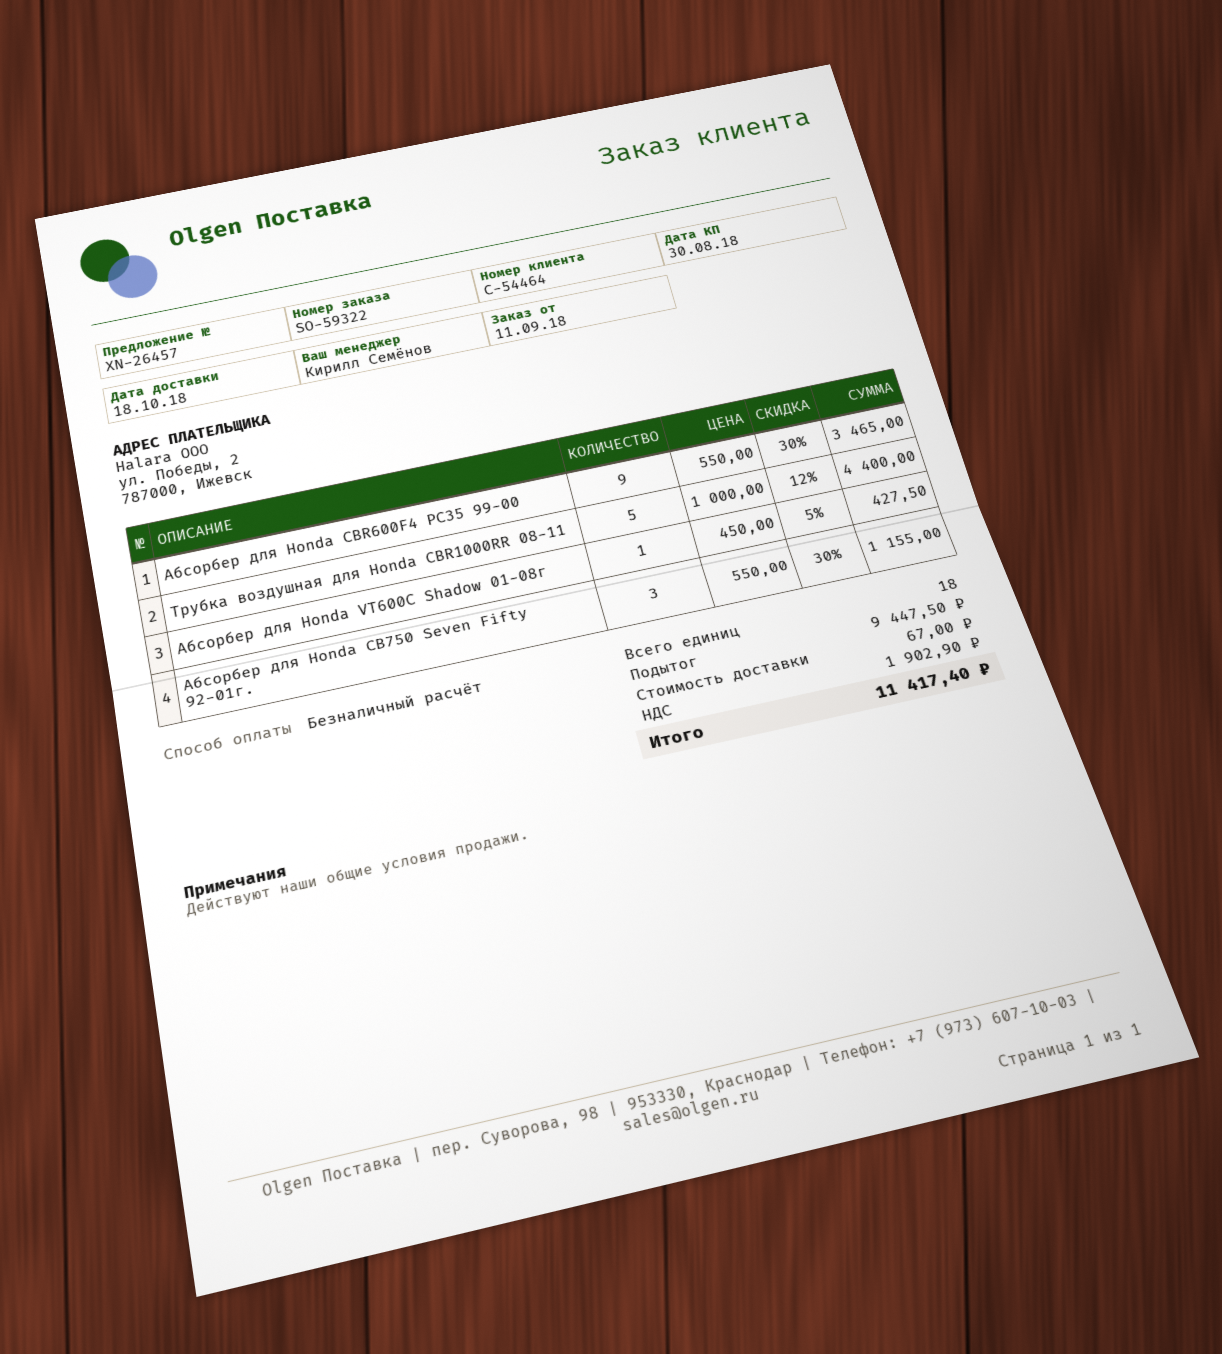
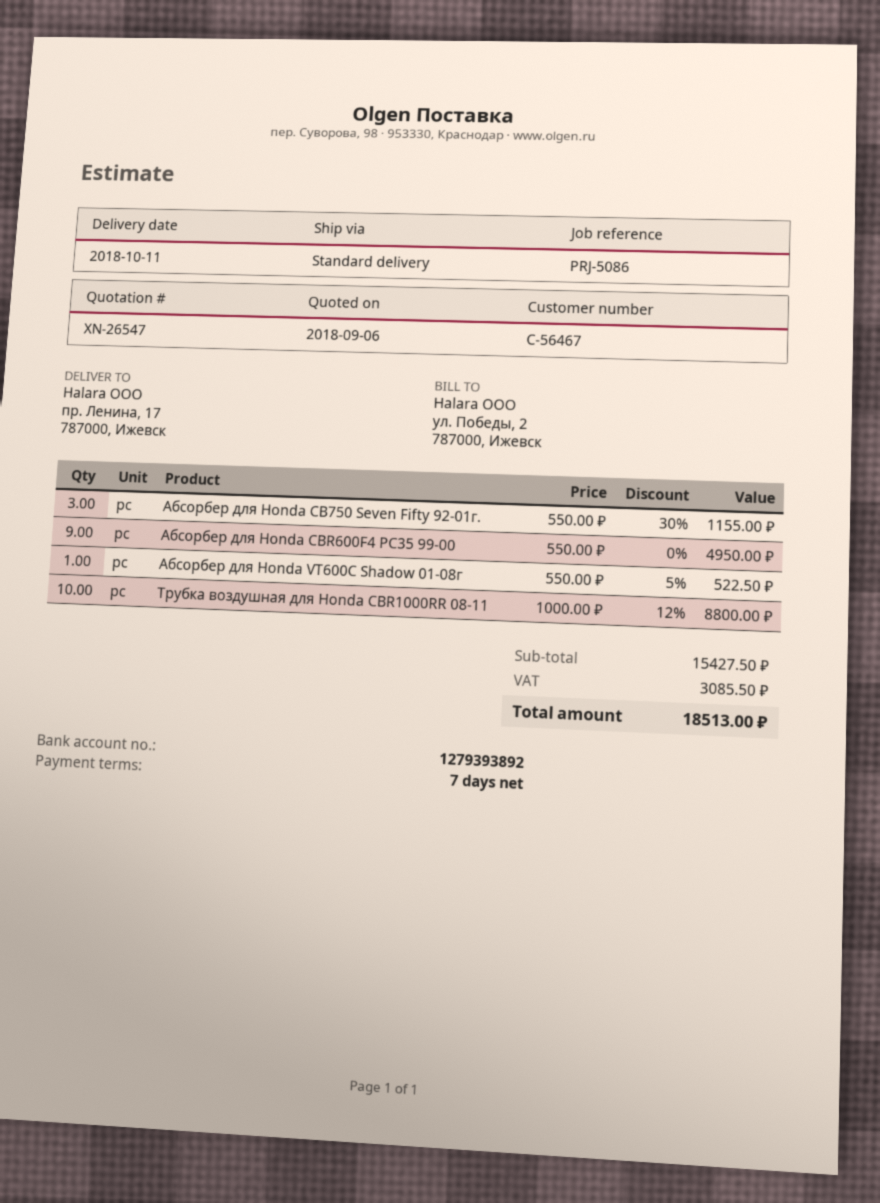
quote number: XN-26457 -> XN-26547
quote date: 2018-08-30 -> 2018-09-06
delivery date: 2018-10-18 -> 2018-10-11
customer number: C-54464 -> C-56467
Абсорбер для Honda CBR600F4 PC35 99-00: 9 x 550.00 - 30% = 3465.00 -> 9 x 550.00 = 4950.00
Трубка воздушная для Honda CBR1000RR 08-11: 5 x 1000.00 - 12% = 4400.00 -> 10 x 1000.00 - 12% = 8800.00
Абсорбер для Honda VT600C Shadow 01-08г: 1 x 450.00 - 5% = 427.50 -> 1 x 550.00 - 5% = 522.50
subtotal: 9447.50 -> 15427.50
shipping: 67.00 -> none
tax: 1902.90 -> 3085.50
total: 11417.40 -> 18513.00

